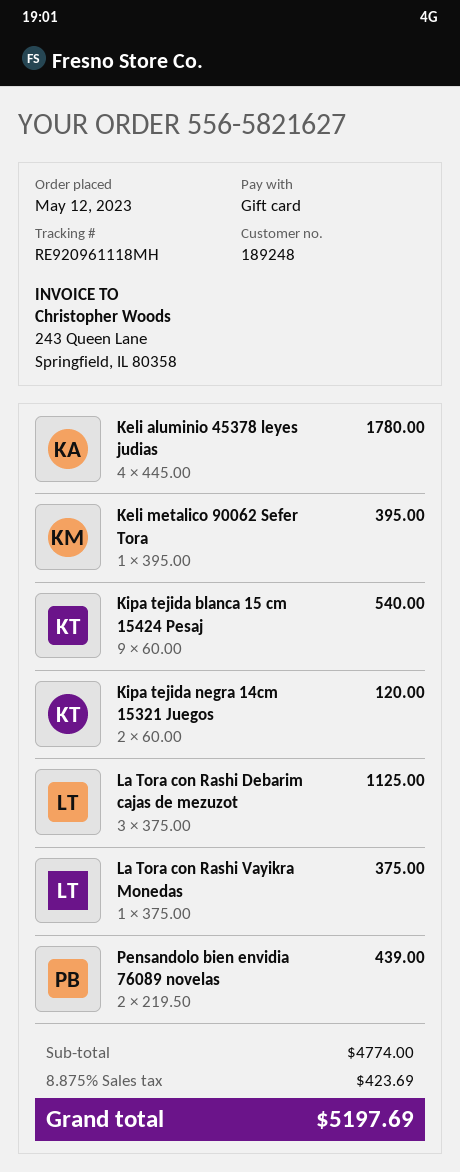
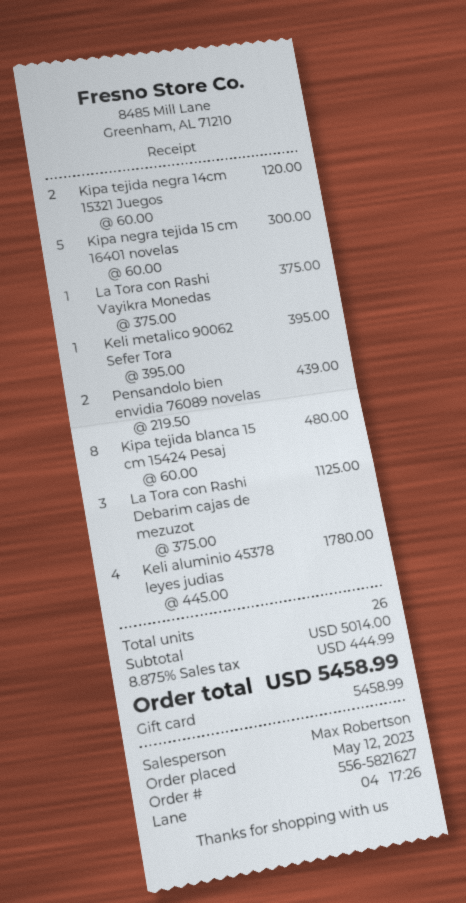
Kipa tejida blanca 15 cm 15424 Pesaj: 9 x 60.00 = 540.00 -> 8 x 60.00 = 480.00
Kipa negra tejida 15 cm 16401 novelas: none -> 5 x 60.00 = 300.00
subtotal: 4774.00 -> 5014.00
tax: 8.875% = 423.69 -> 8.875% = 444.99
total: 5197.69 -> 5458.99

